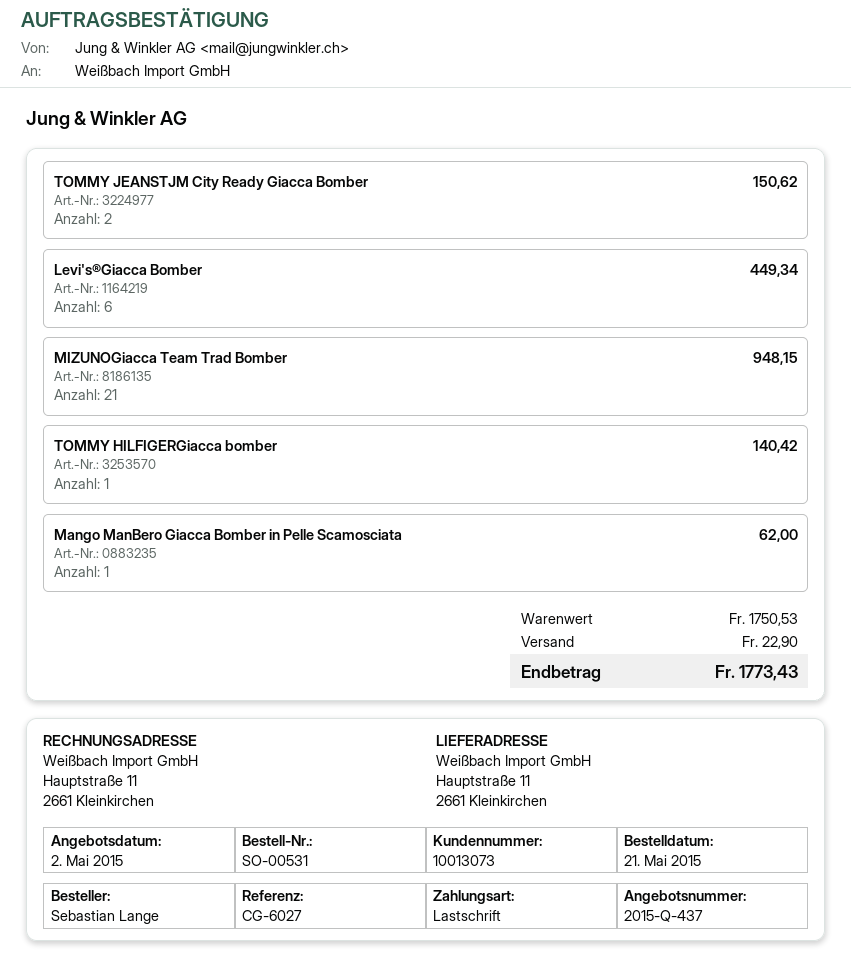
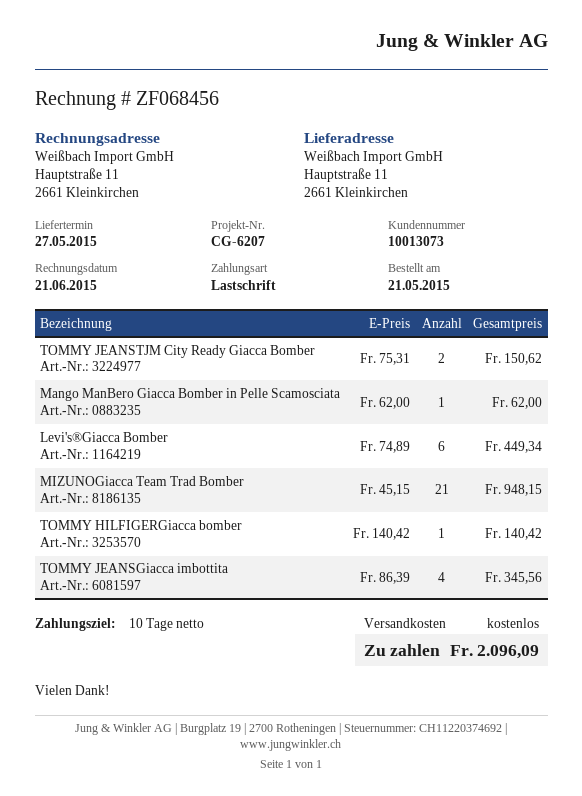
reference: CG-6027 -> CG-6207
TOMMY JEANSGiacca imbottita: none -> 4 for 345.56
shipping: 22.90 -> 0.00
total: 1773.43 -> 2096.09

